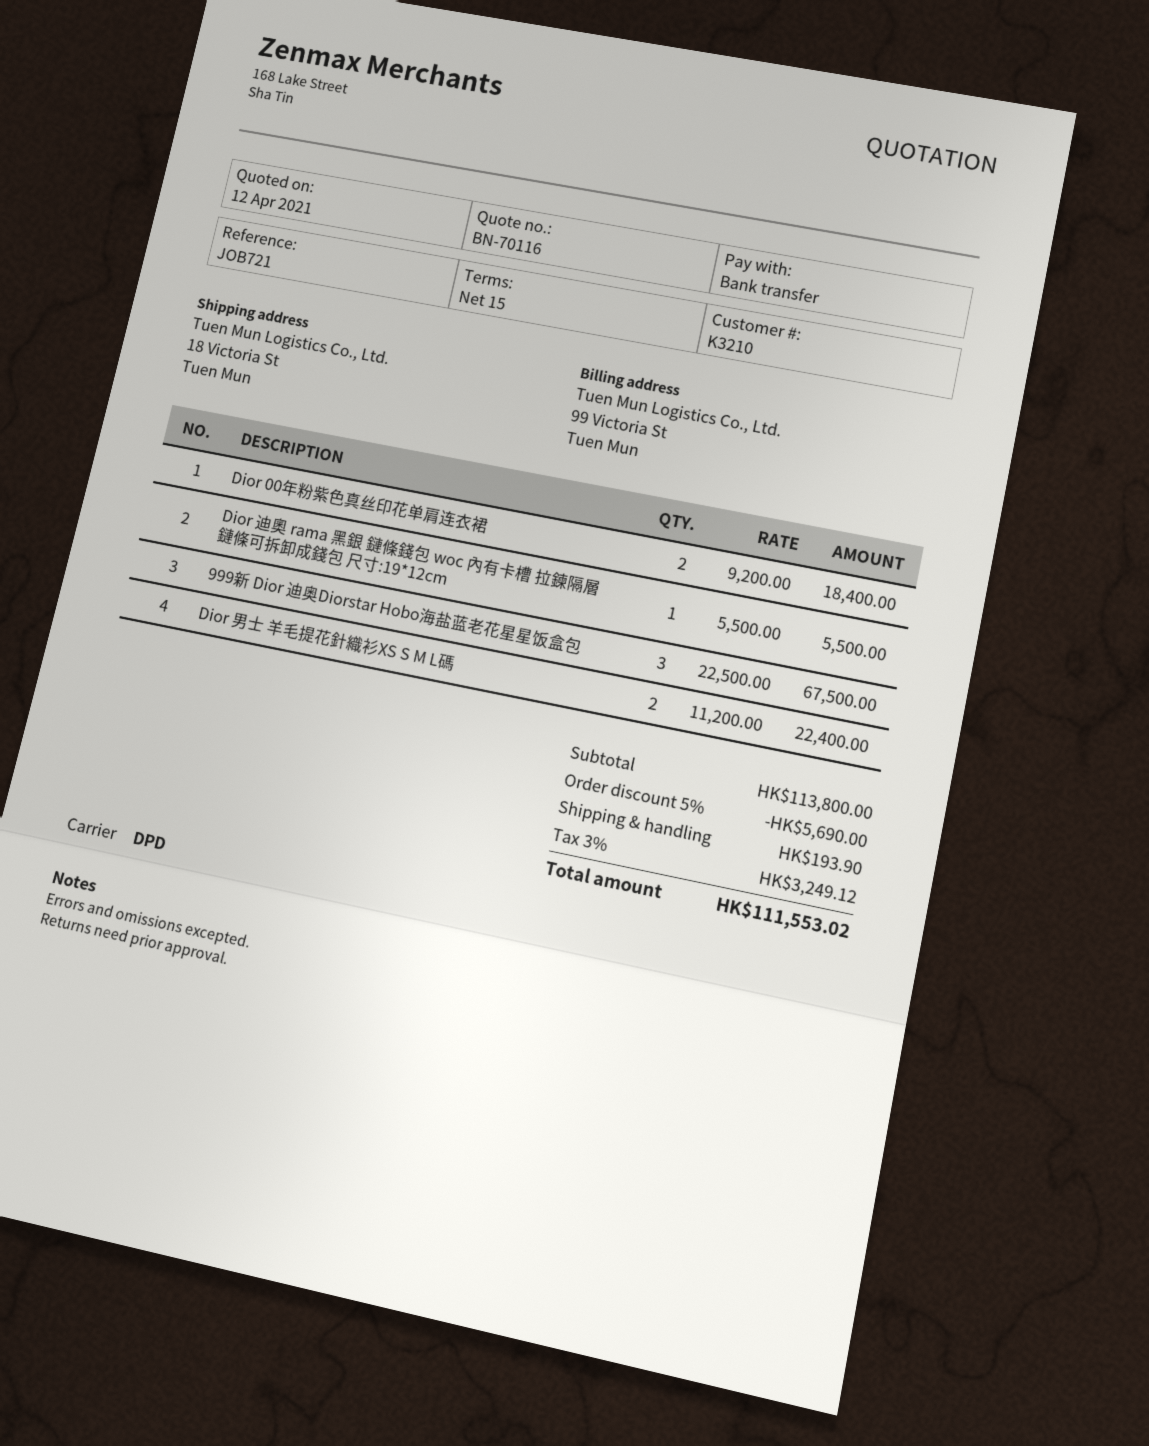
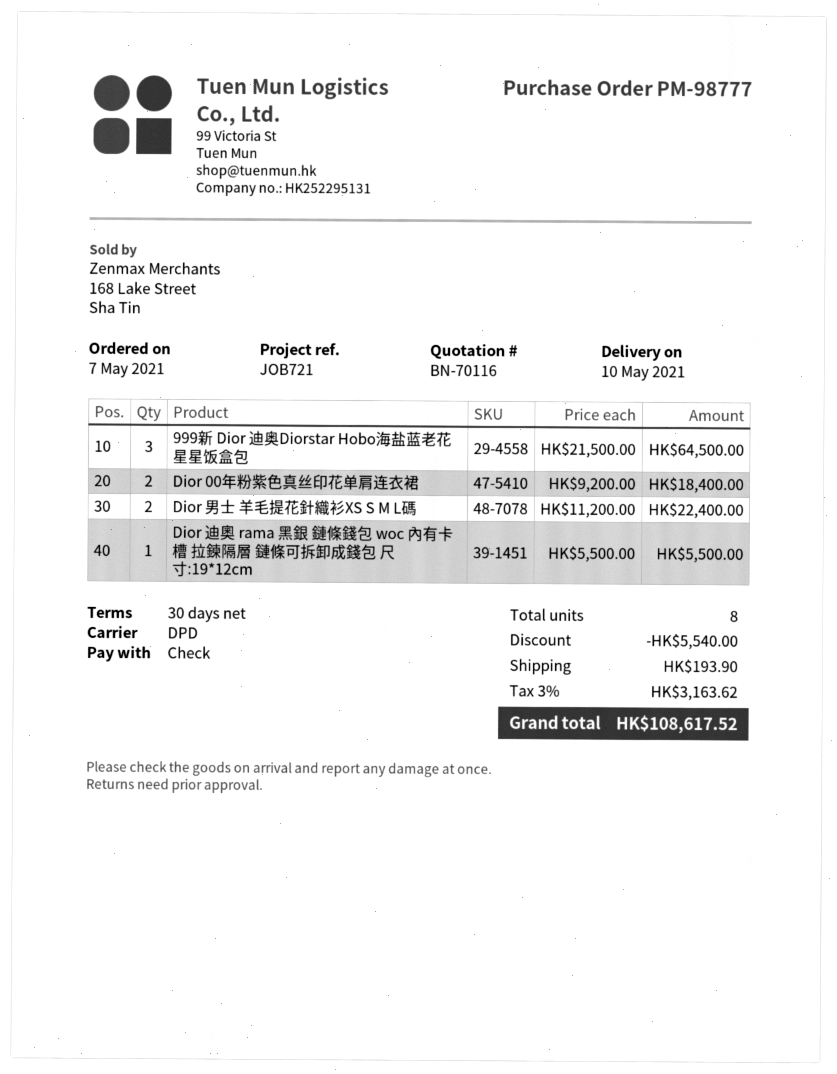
payment terms: 15 days -> 30 days
payment method: bank transfer -> cheque
999新 Dior 迪奥Diorstar Hobo海盐蓝老花星星饭盒包: 3 x 22500.00 = 67500.00 -> 3 x 21500.00 = 64500.00
discount: 5690.00 -> 5540.00
tax: 3% = 3249.12 -> 3% = 3163.62
total: 111553.02 -> 108617.52

